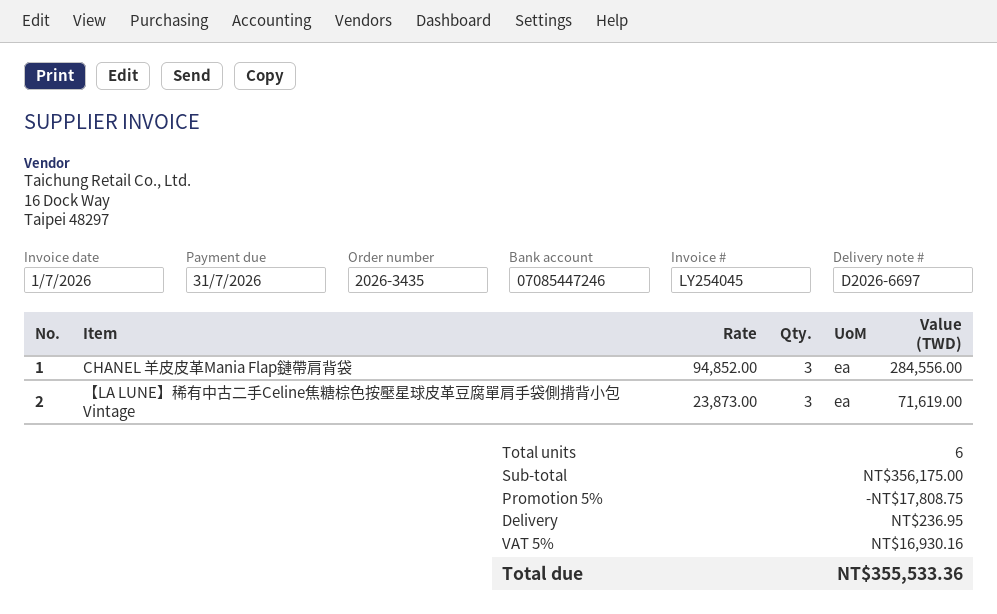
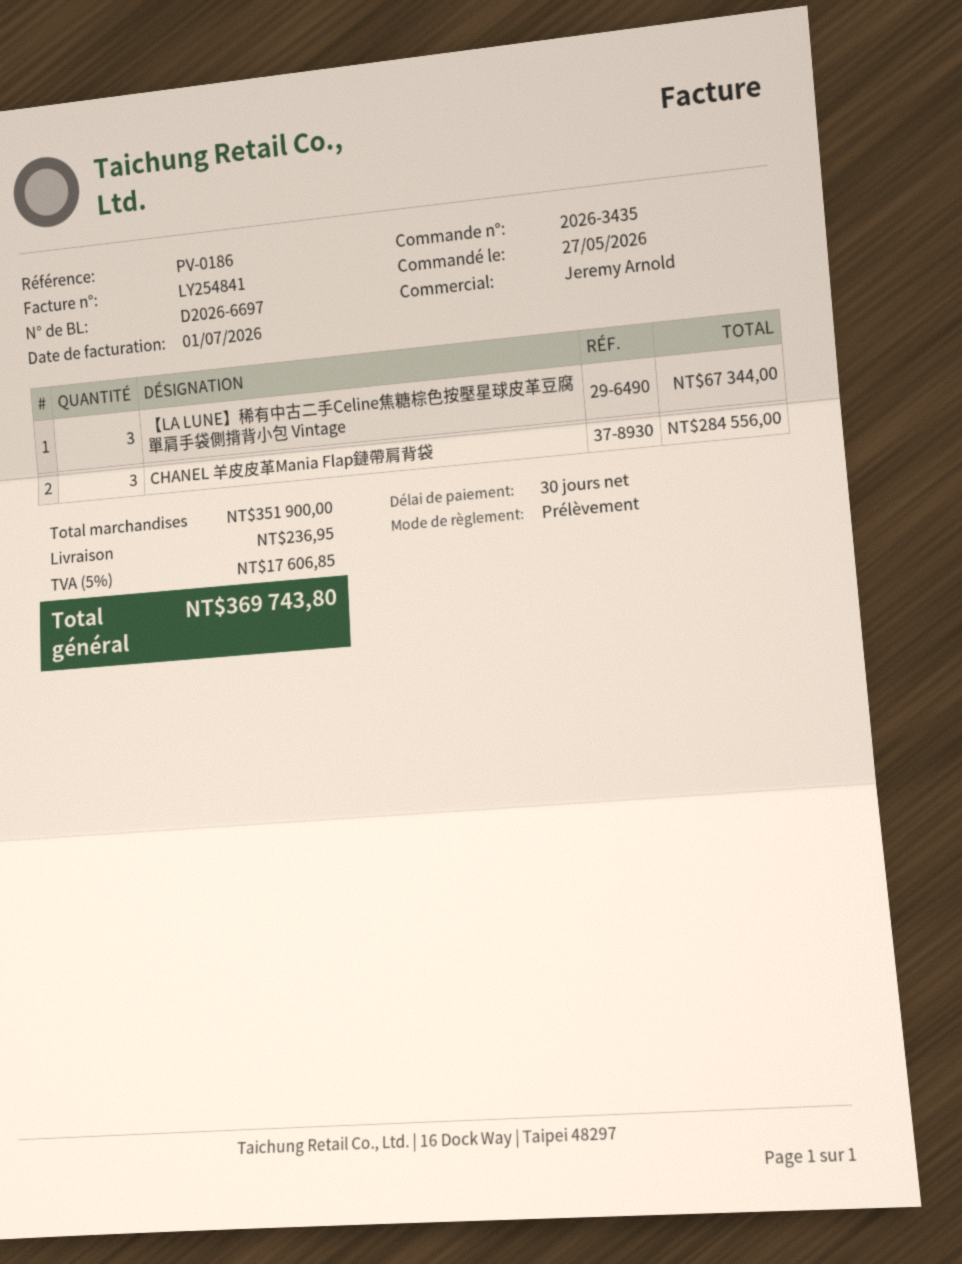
invoice number: LY254045 -> LY254841
【LA LUNE】稀有中古二手Celine焦糖棕色按壓星球皮革豆腐單肩手袋側揹背小包 Vintage: 3 for 71619.00 -> 3 for 67344.00
subtotal: 356175.00 -> 351900.00
discount: 5% = 17808.75 -> none
tax: 5% = 16930.16 -> 5% = 17606.85
total: 355533.36 -> 369743.80

